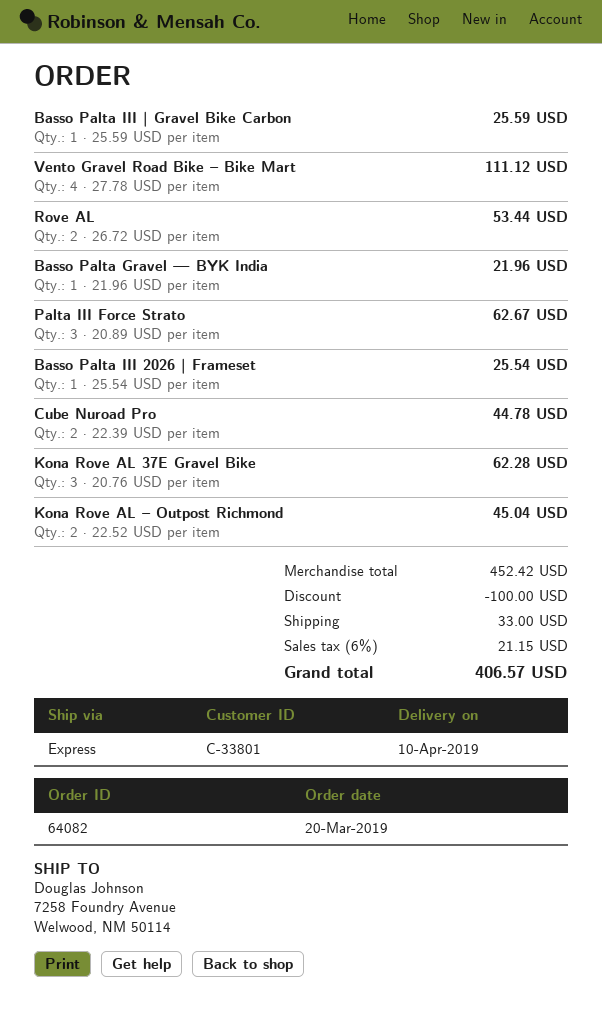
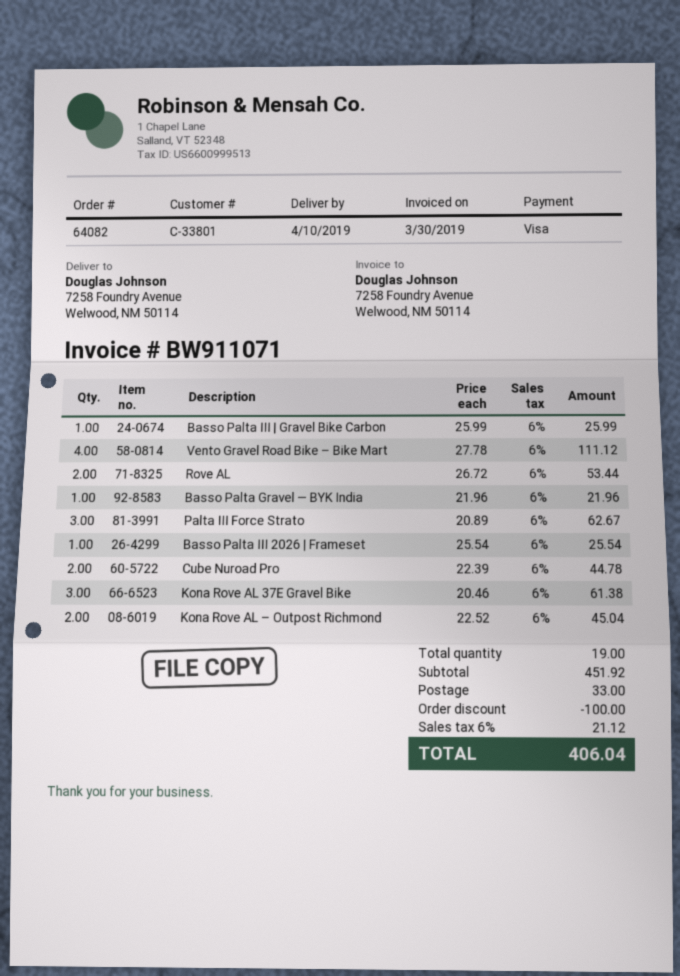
Basso Palta III | Gravel Bike Carbon: 1 x 25.59 = 25.59 -> 1 x 25.99 = 25.99
Kona Rove AL 37E Gravel Bike: 3 x 20.76 = 62.28 -> 3 x 20.46 = 61.38
subtotal: 452.42 -> 451.92
tax: 6% = 21.15 -> 6% = 21.12
total: 406.57 -> 406.04

